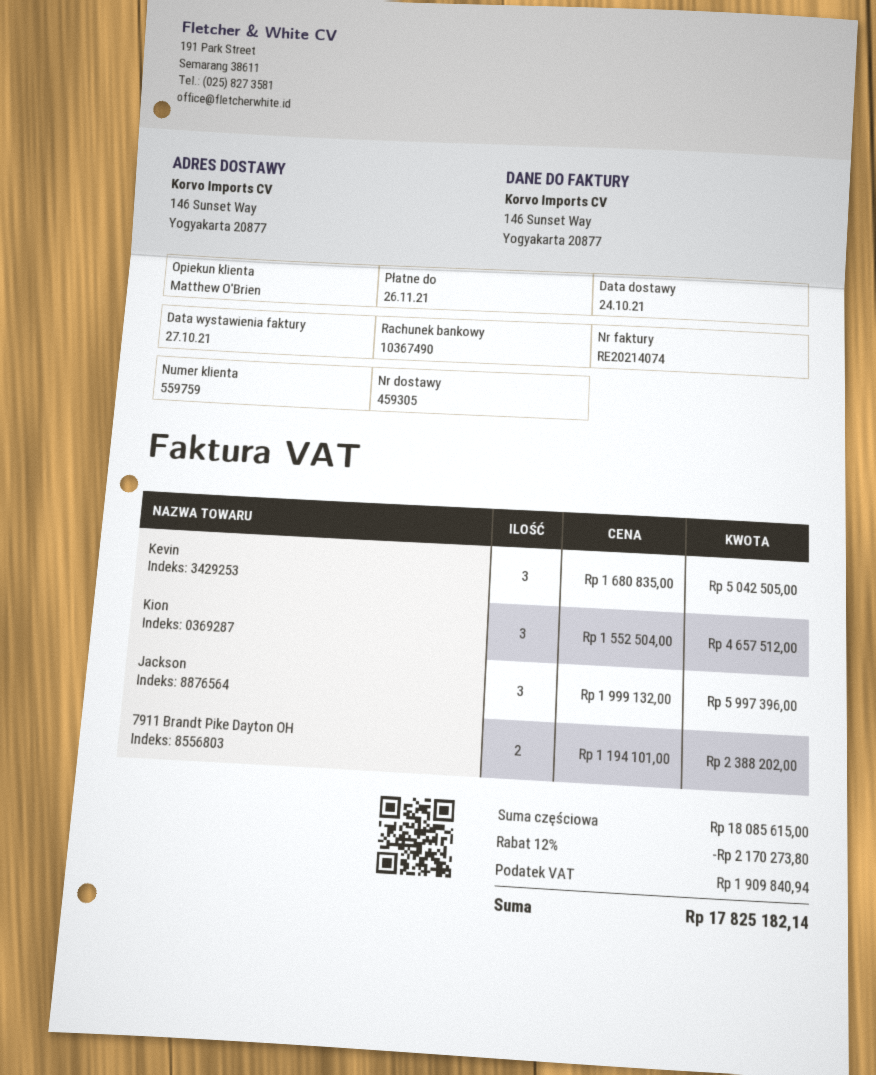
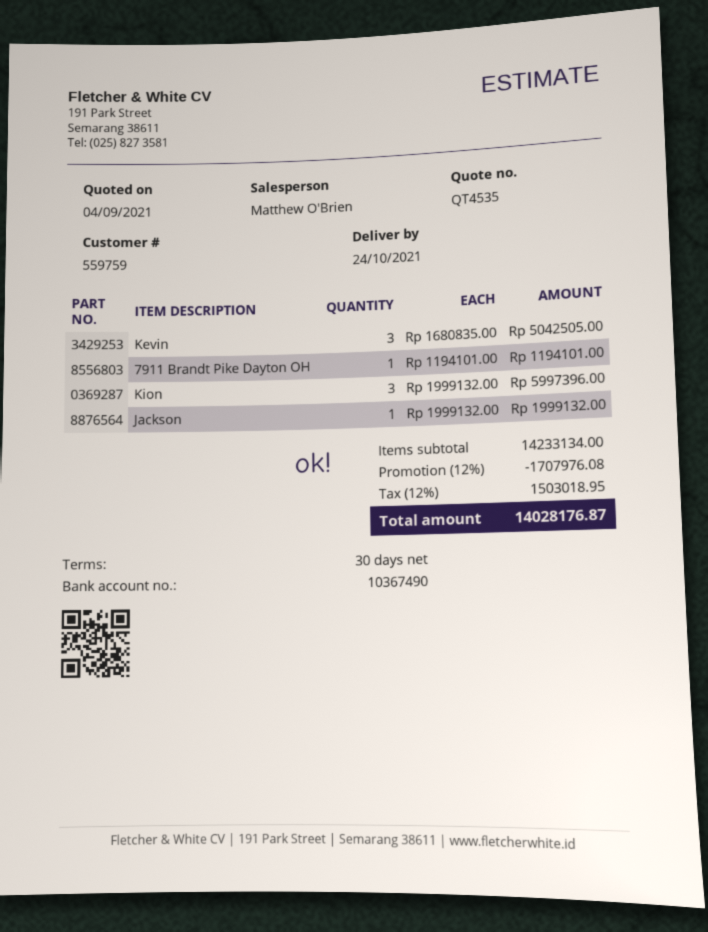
Kion: 3 x 1552504.00 = 4657512.00 -> 3 x 1999132.00 = 5997396.00
Jackson: 3 x 1999132.00 = 5997396.00 -> 1 x 1999132.00 = 1999132.00
7911 Brandt Pike Dayton OH: 2 x 1194101.00 = 2388202.00 -> 1 x 1194101.00 = 1194101.00
subtotal: 18085615.00 -> 14233134.00
discount: 12% = 2170273.80 -> 12% = 1707976.08
tax: 1909840.94 -> 1503018.95
total: 17825182.14 -> 14028176.87

